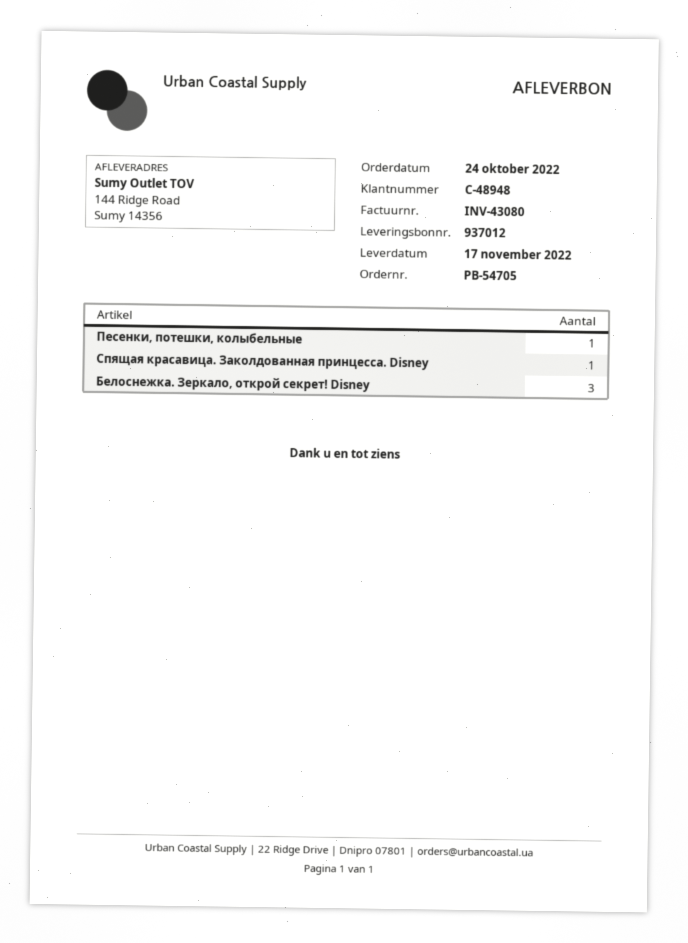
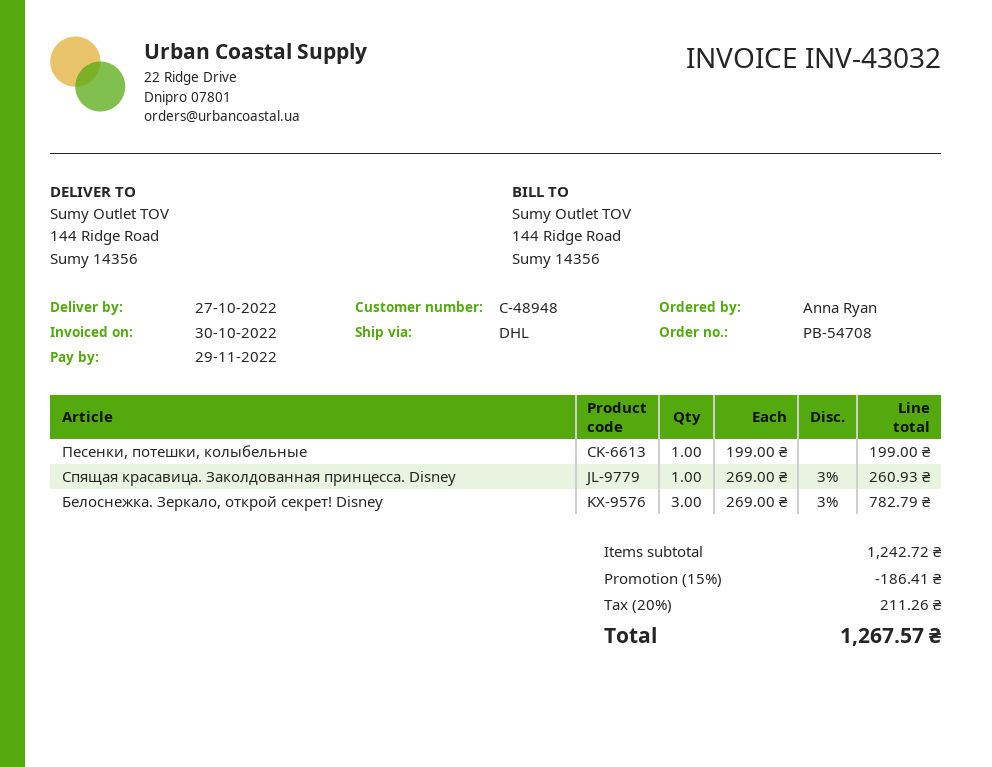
order number: PB-54705 -> PB-54708
delivery date: 2022-11-17 -> 2022-10-27
invoice number: INV-43080 -> INV-43032

